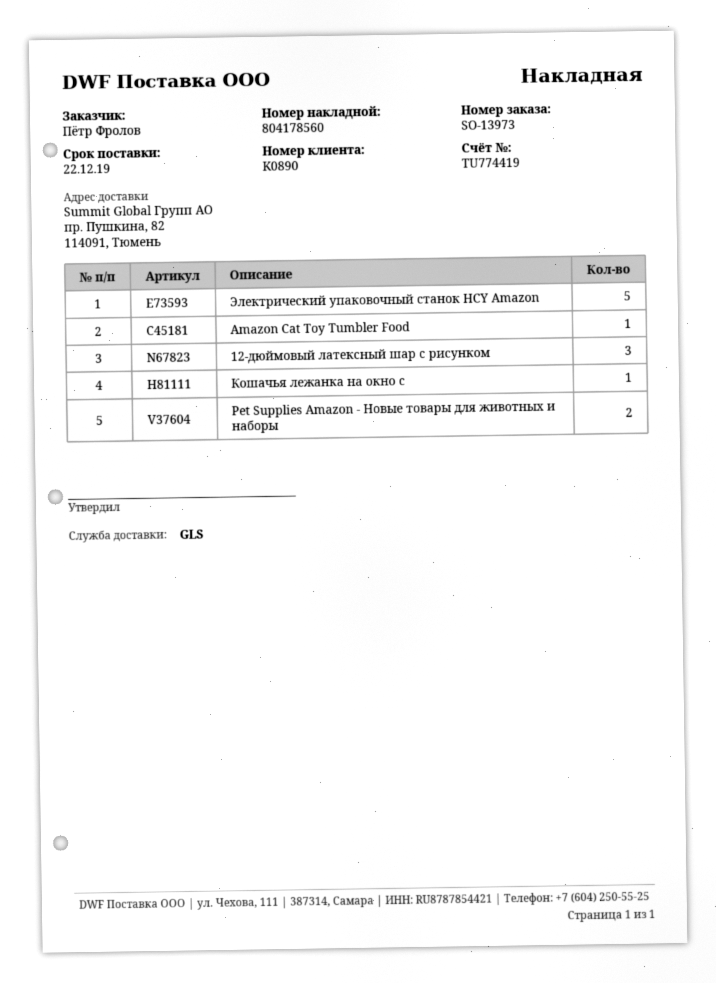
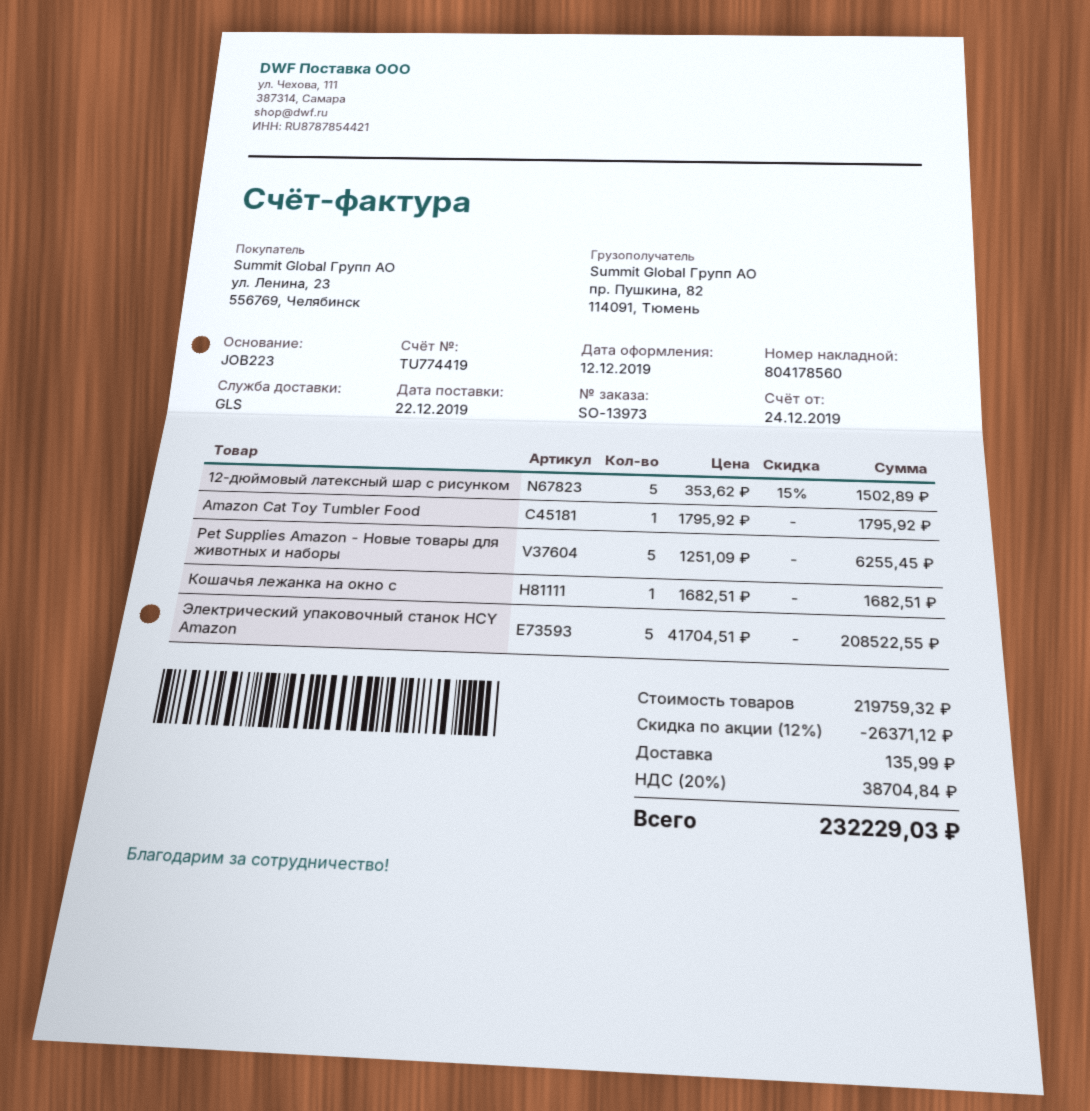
12-дюймовый латексный шар с рисунком: 3 -> 5
Pet Supplies Amazon - Новые товары для животных и наборы: 2 -> 5

